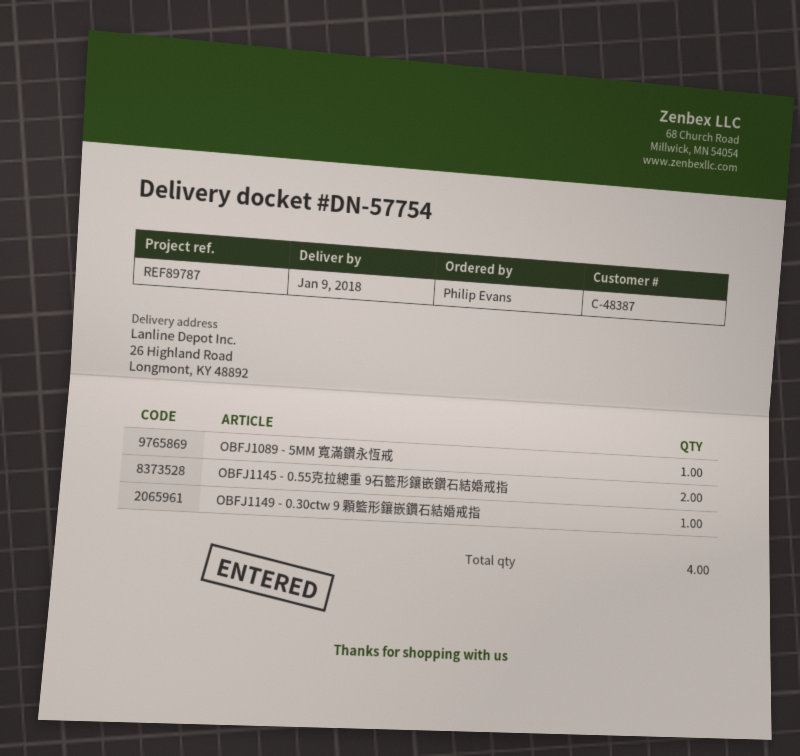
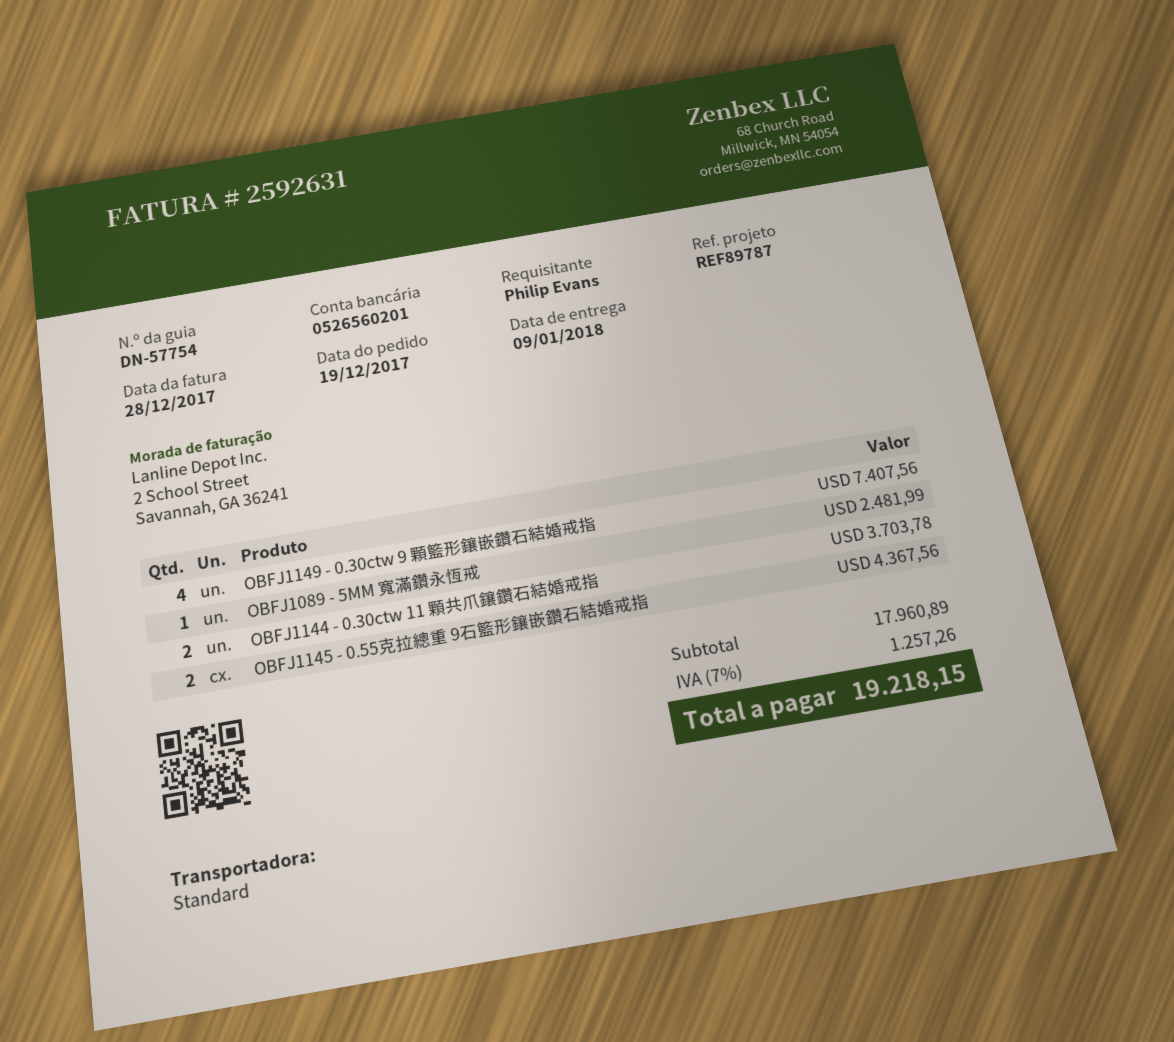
OBFJ1149 - 0.30ctw 9 顆籃形鑲嵌鑽石結婚戒指: 1 -> 4
OBFJ1144 - 0.30ctw 11 顆共爪鑲鑽石結婚戒指: none -> 2

